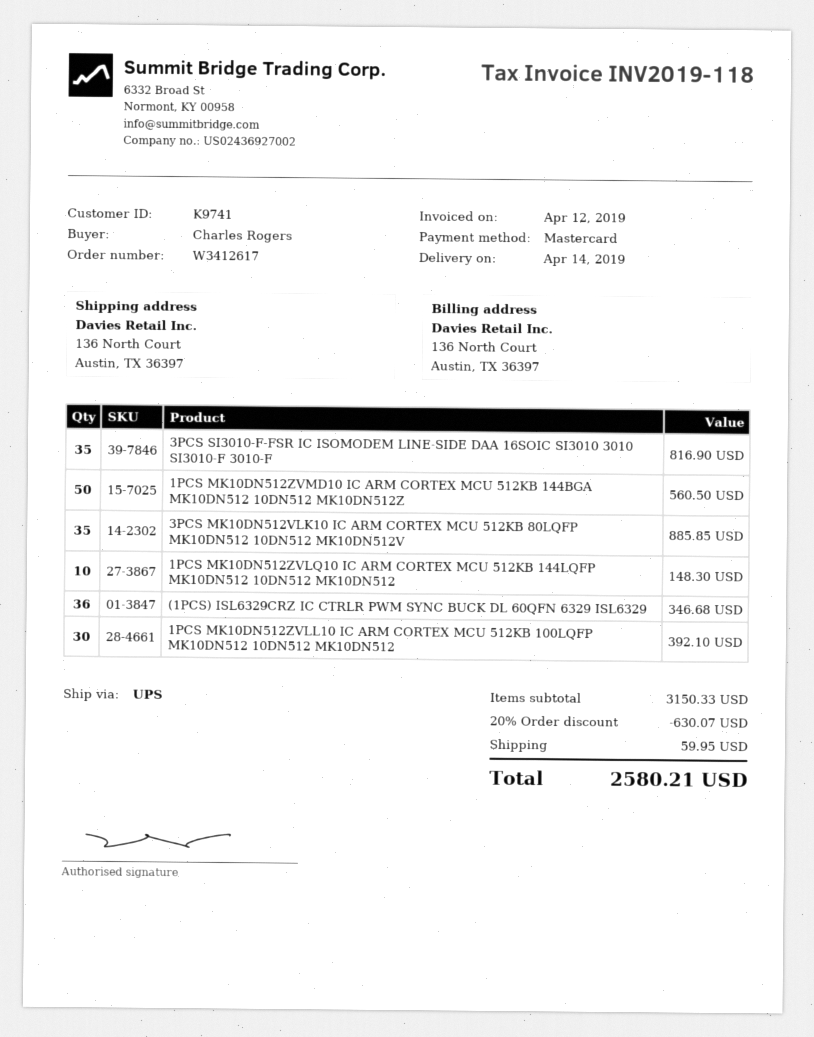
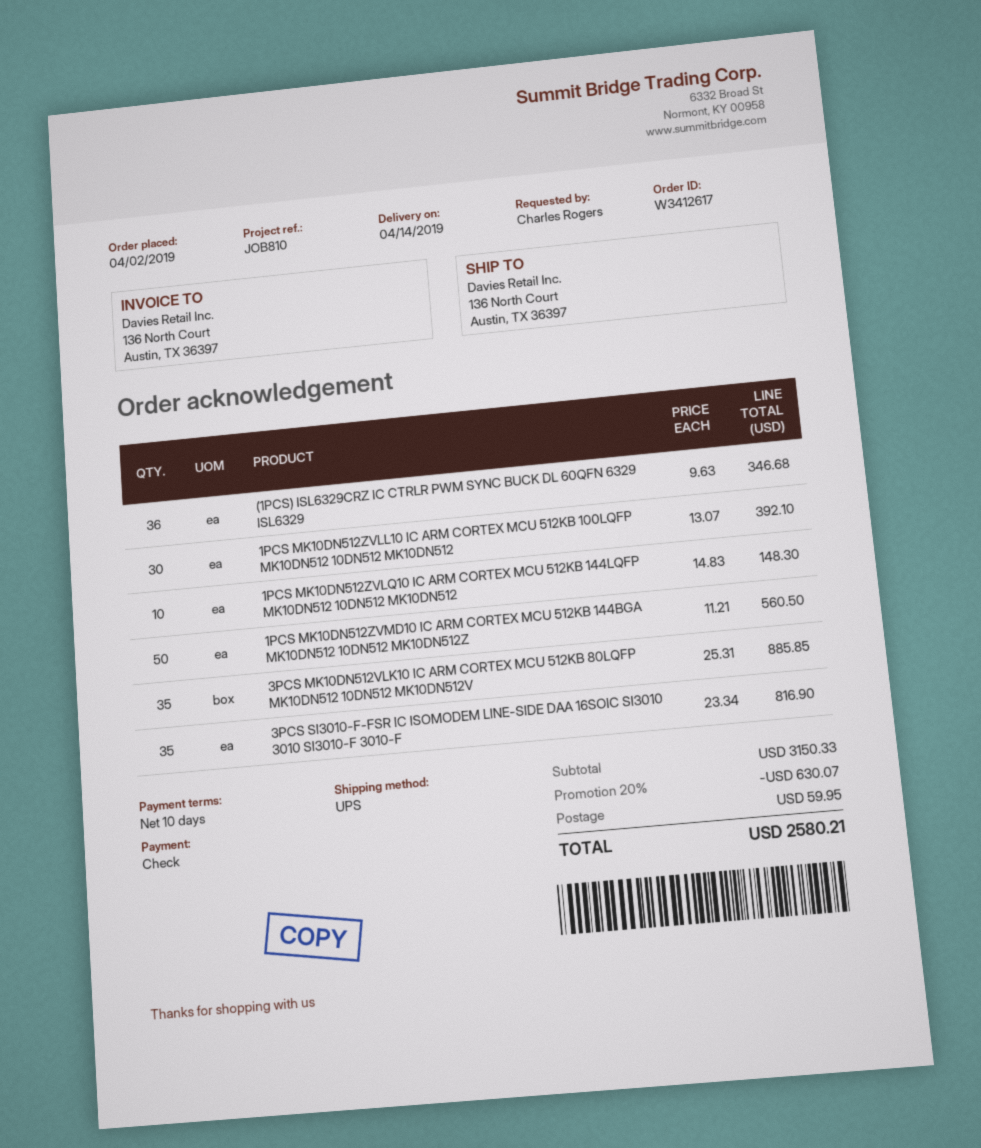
payment method: Mastercard -> cheque

